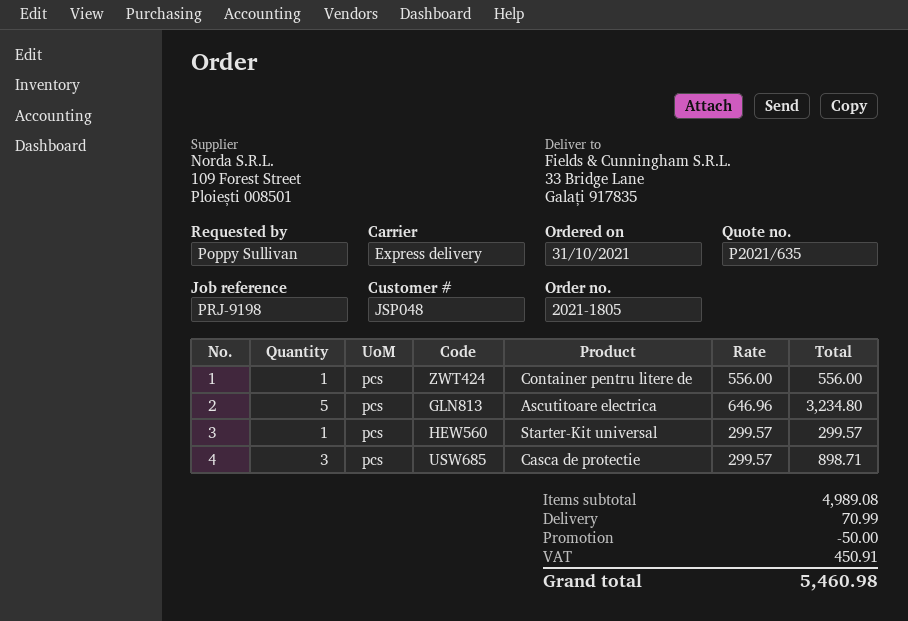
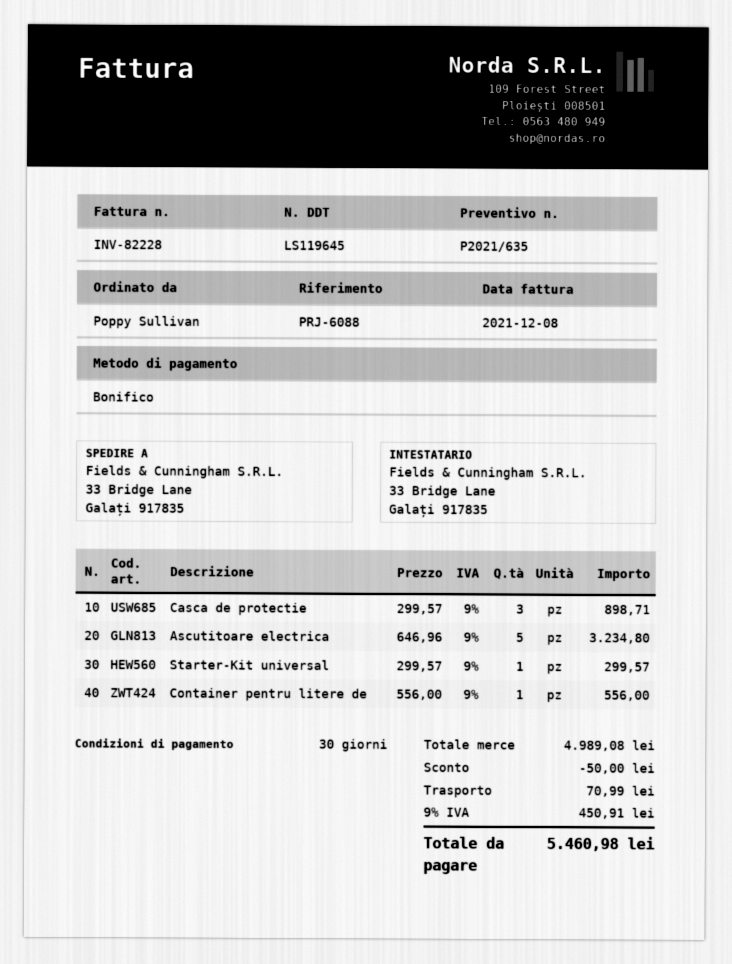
reference: PRJ-9198 -> PRJ-6088

